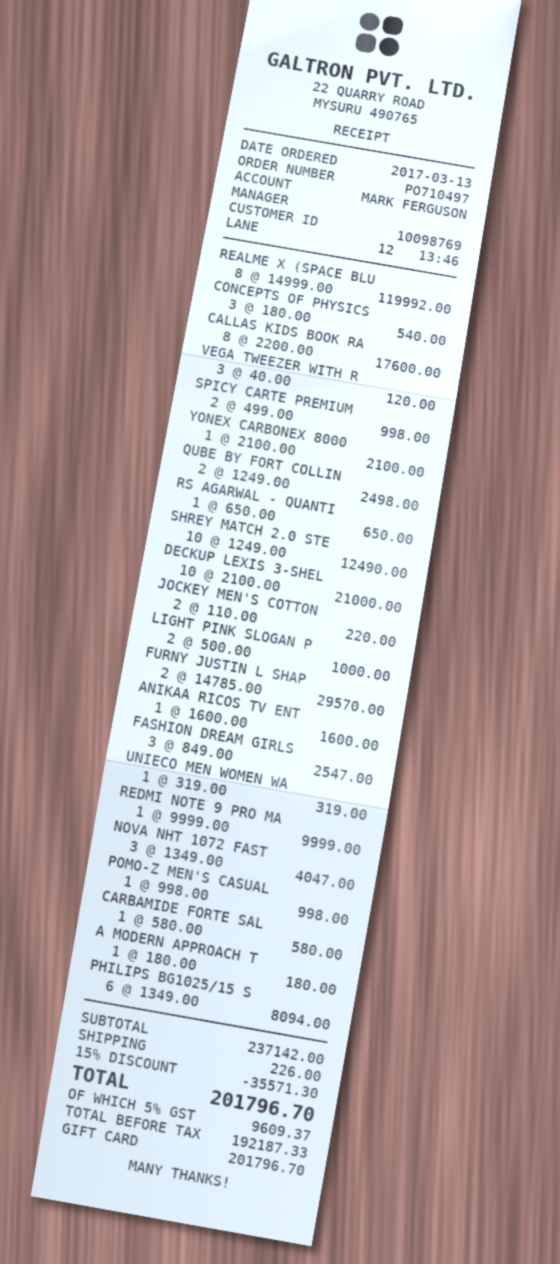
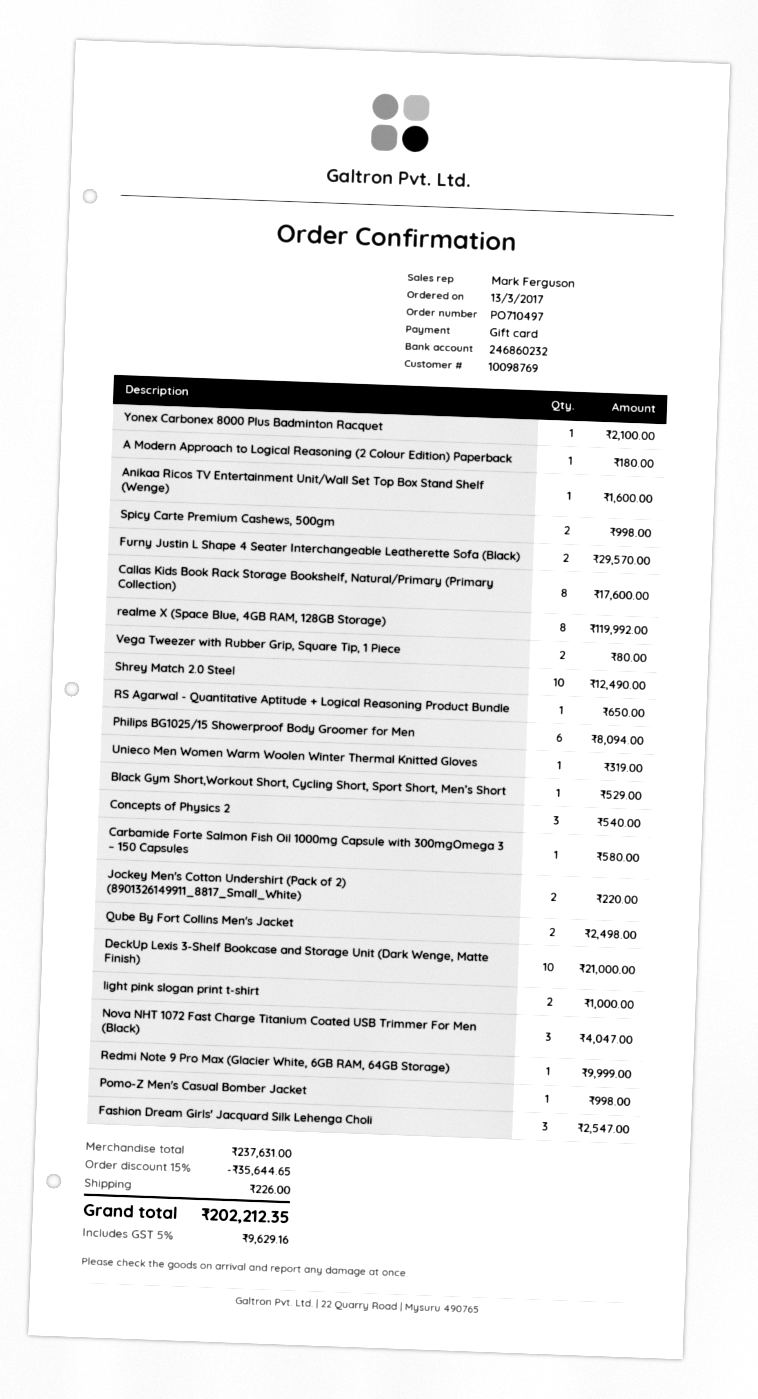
VEGA TWEEZER WITH R: 3 for 120.00 -> 2 for 80.00
Black Gym Short,Workout Short, Cycling Short, Sport Short, Men’s Short: none -> 1 for 529.00
subtotal: 237142.00 -> 237631.00
discount: 15% = 35571.30 -> 15% = 35644.65
tax: 5% = 9609.37 -> 5% = 9629.16
total: 201796.70 -> 202212.35

